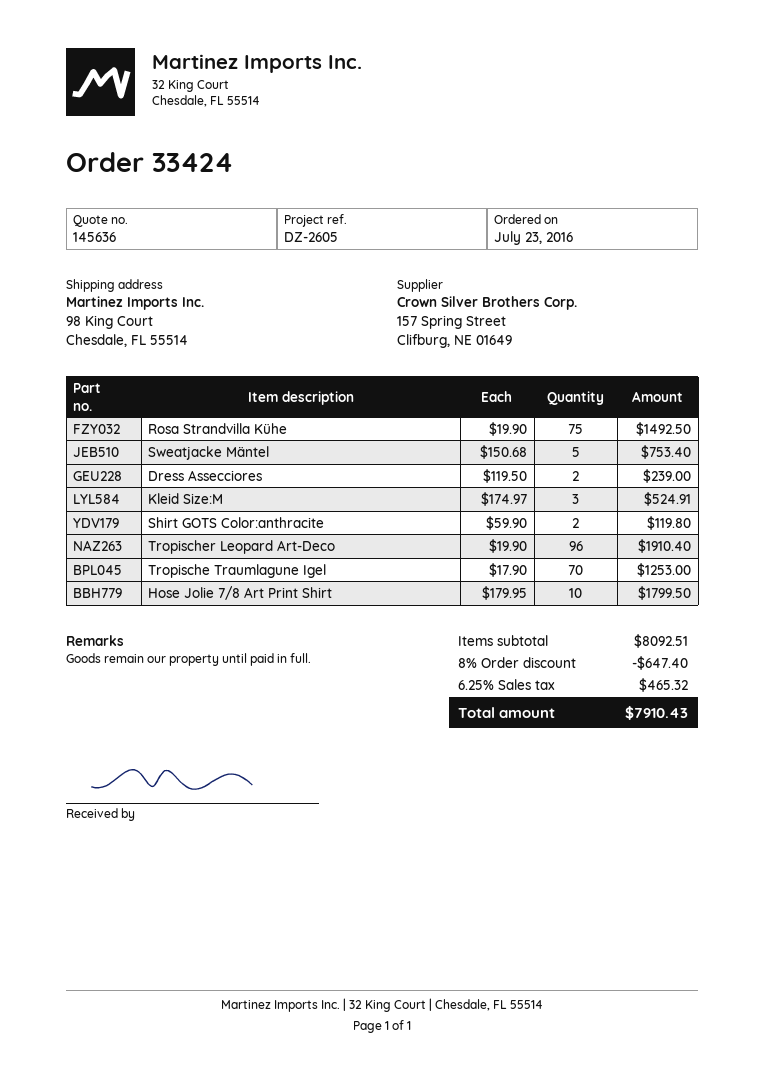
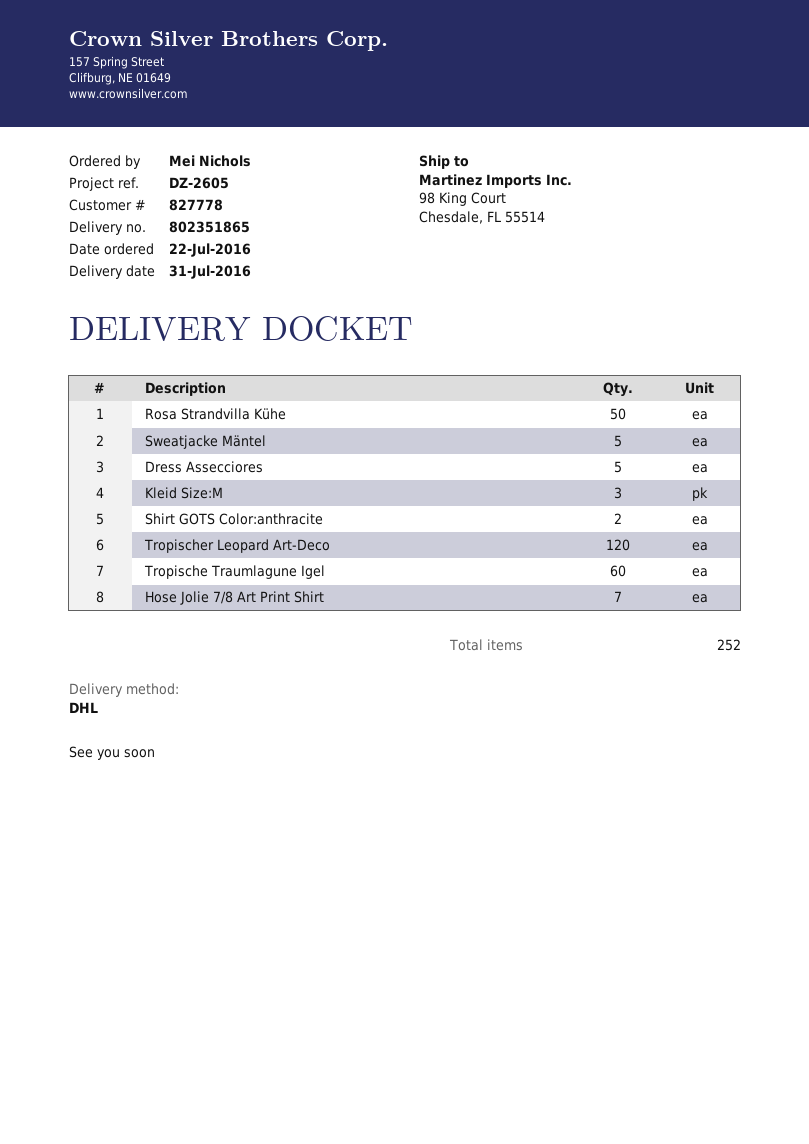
order date: 2016-07-23 -> 2016-07-22
Rosa Strandvilla Kühe: 75 -> 50
Dress Assecciores: 2 -> 5
Tropischer Leopard Art-Deco: 96 -> 120
Tropische Traumlagune Igel: 70 -> 60
Hose Jolie 7/8 Art Print Shirt: 10 -> 7

